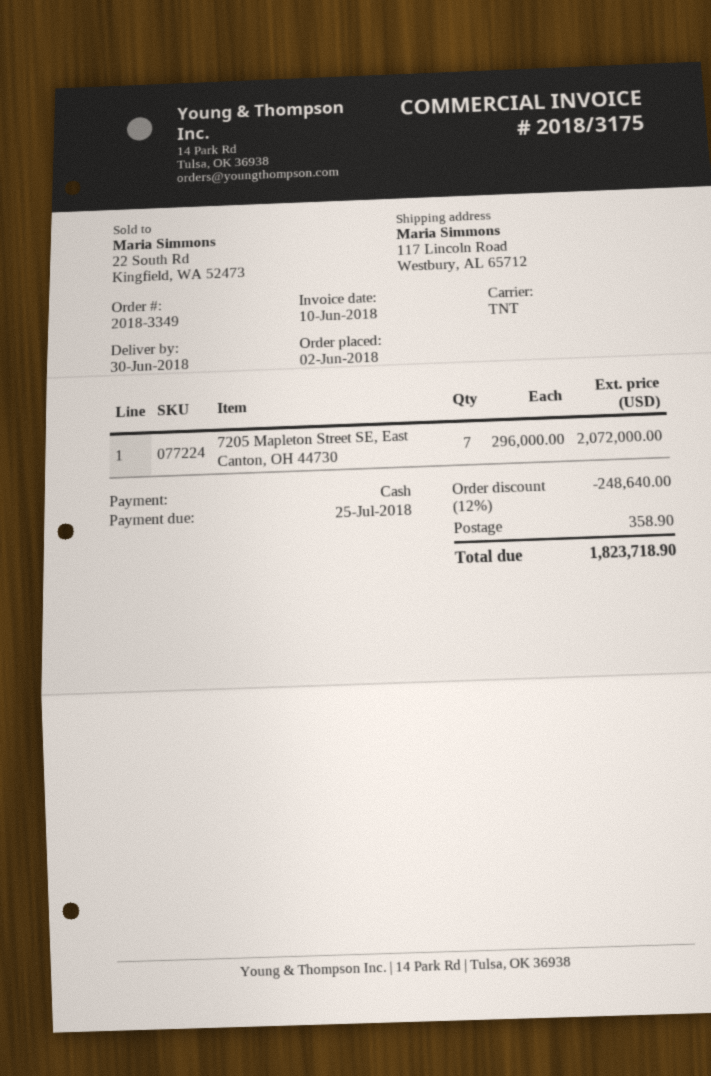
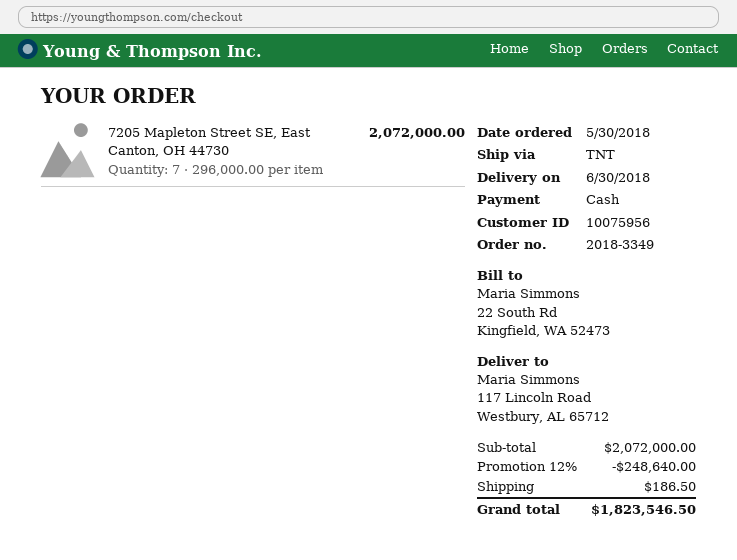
order date: 2018-06-02 -> 2018-05-30
shipping: 358.90 -> 186.50
total: 1823718.90 -> 1823546.50

